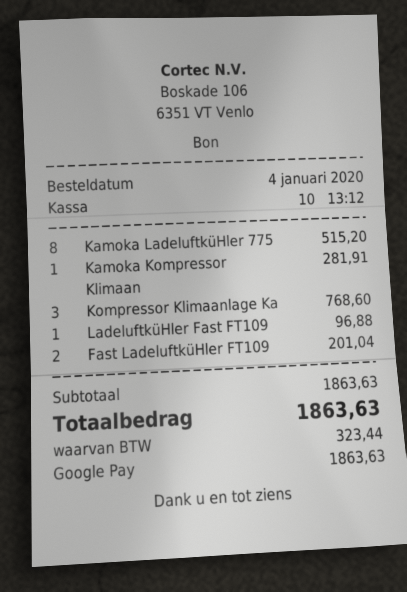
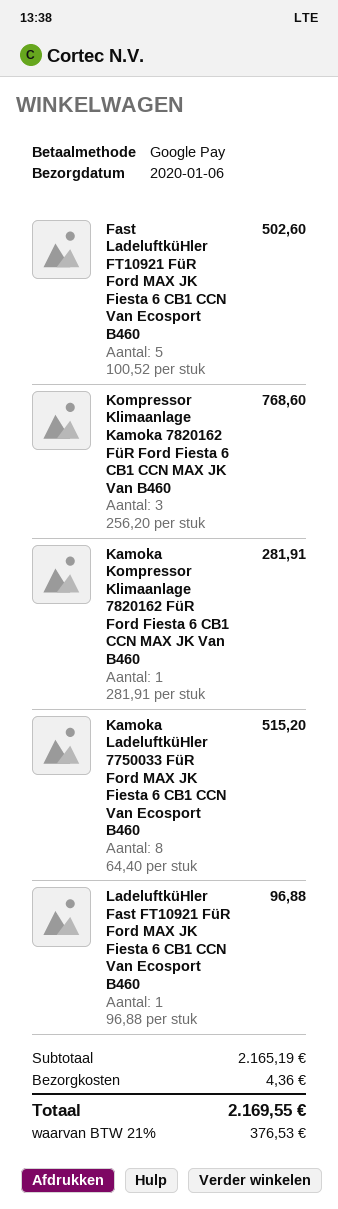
Fast LadeluftküHler FT109: 2 for 201.04 -> 5 for 502.60
subtotal: 1863.63 -> 2165.19
shipping: none -> 4.36
tax: 323.44 -> 376.53
total: 1863.63 -> 2169.55

